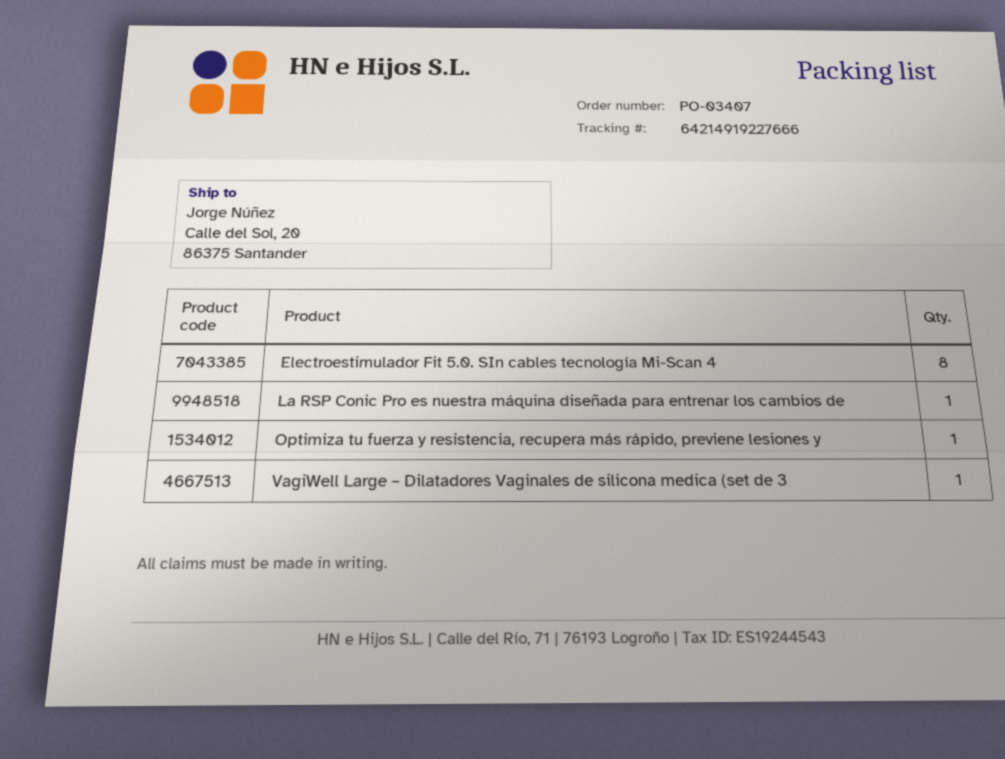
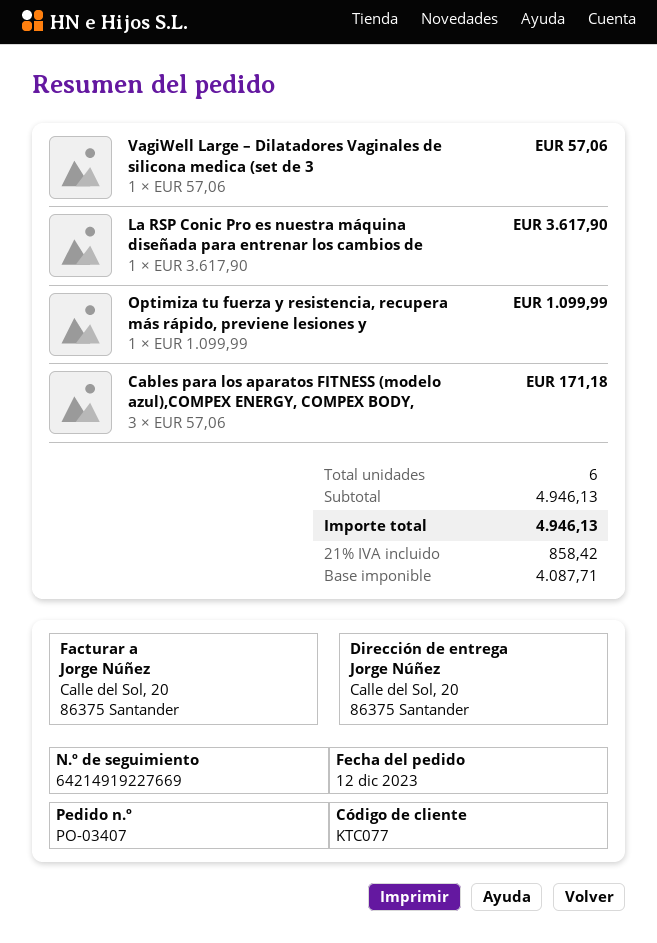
tracking number: 64214919227666 -> 64214919227669
Electroestimulador Fit 5.0. SIn cables tecnología Mi-Scan 4: 8 -> none
Cables para los aparatos FITNESS (modelo azul),COMPEX ENERGY, COMPEX BODY,: none -> 3

